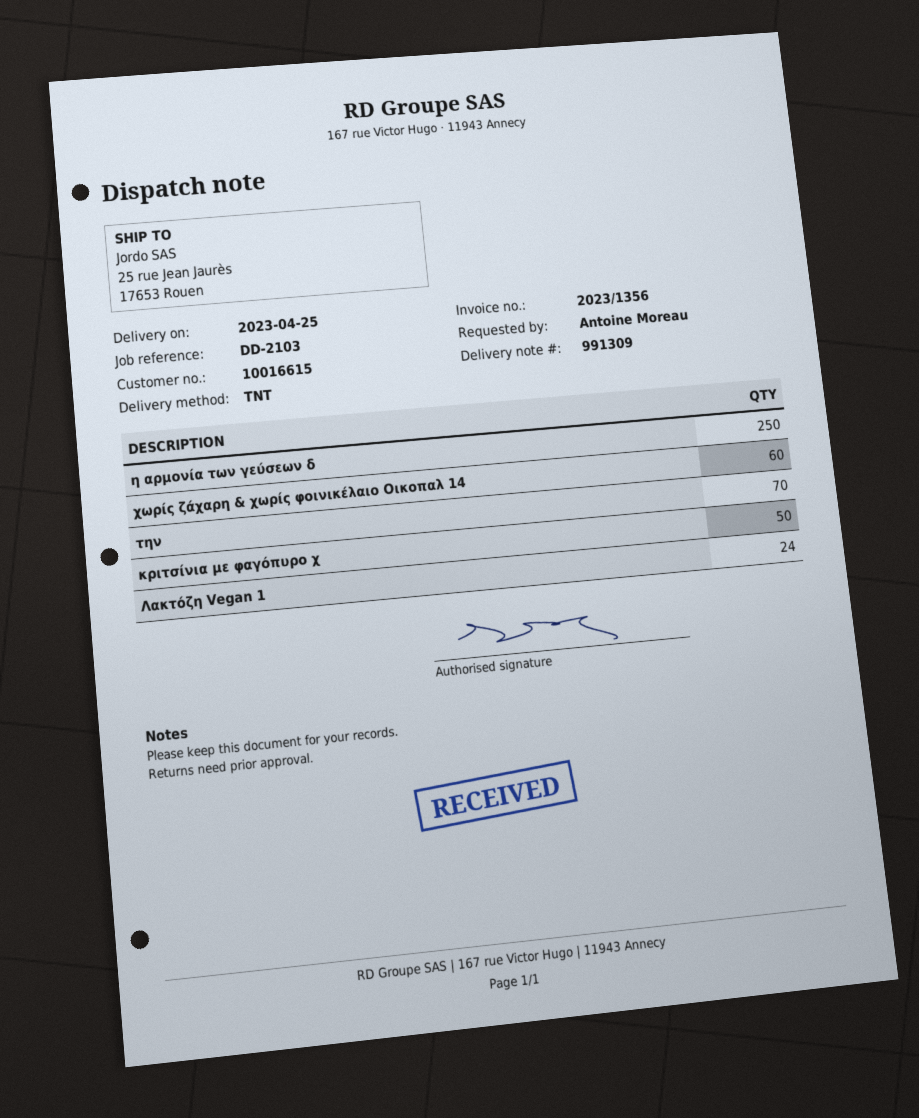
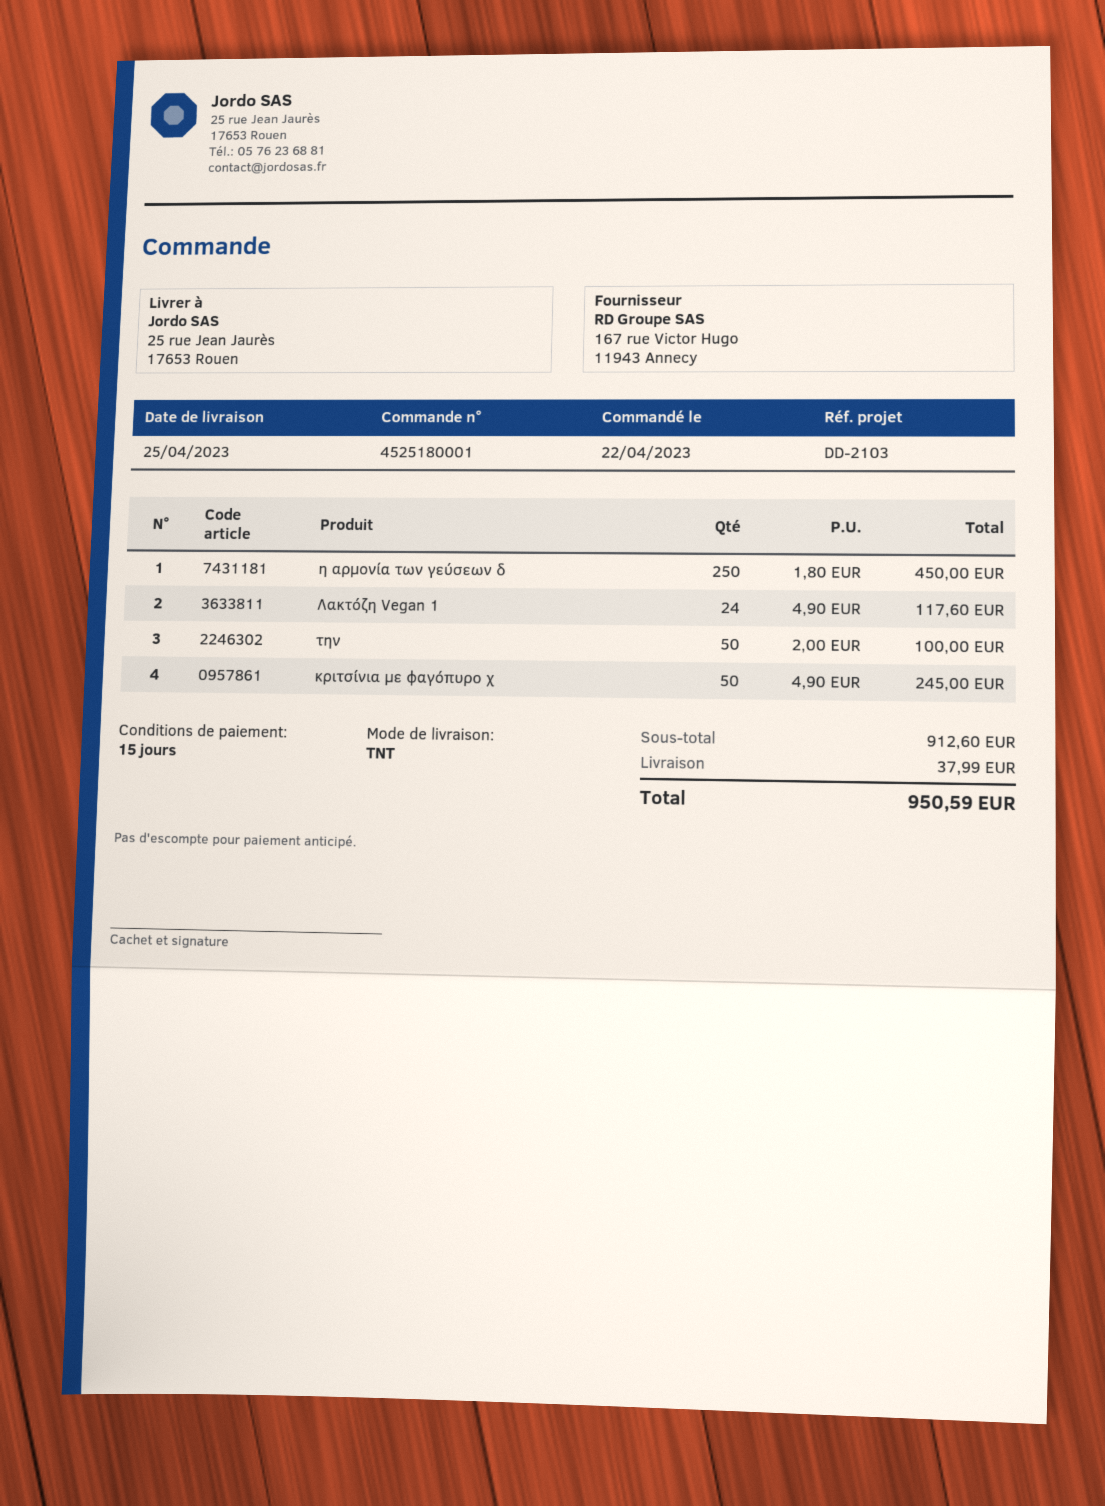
χωρίς ζάχαρη & χωρίς φοινικέλαιο Οικοπαλ 14: 60 -> none
την: 70 -> 50

